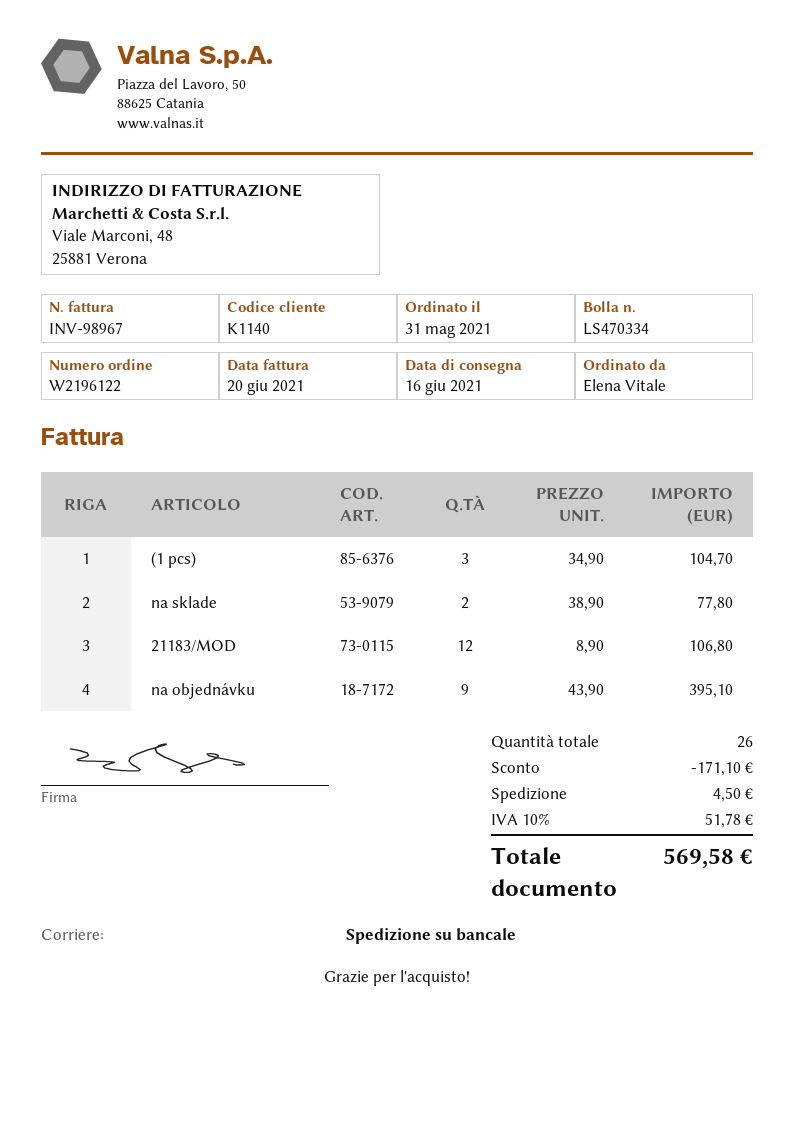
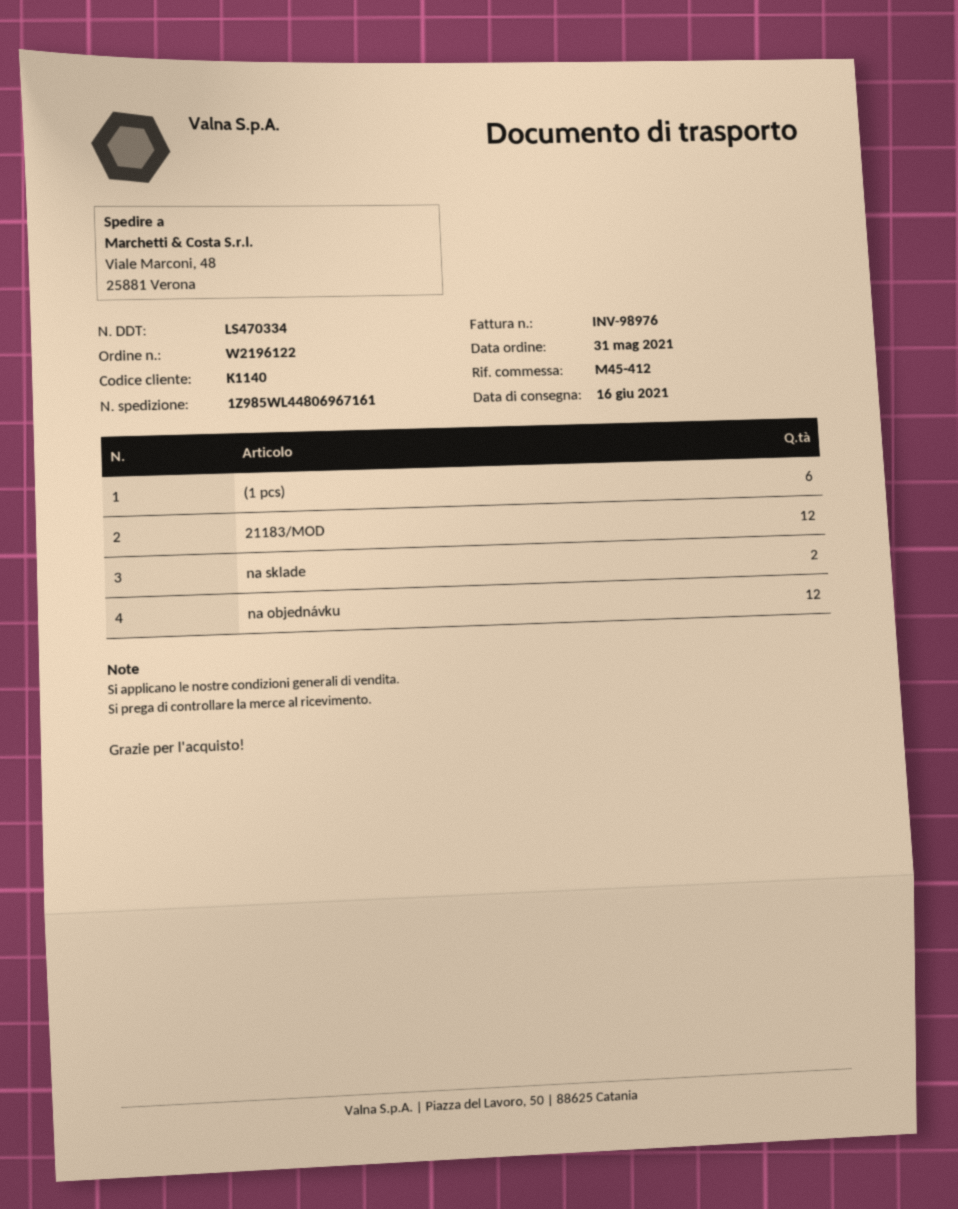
invoice number: INV-98967 -> INV-98976
(1 pcs): 3 -> 6
na objednávku: 9 -> 12

